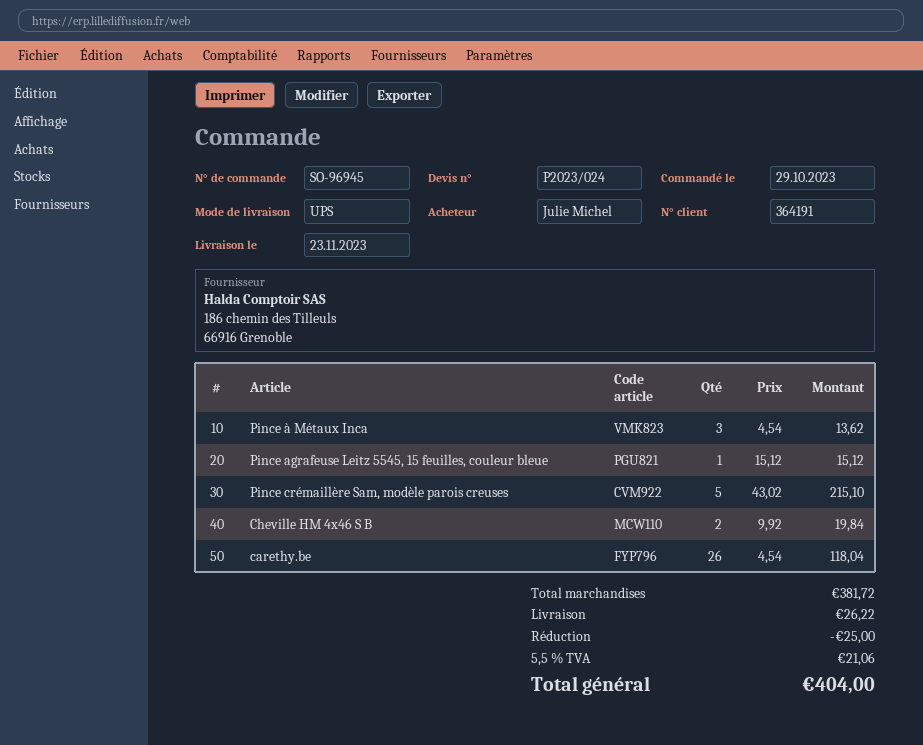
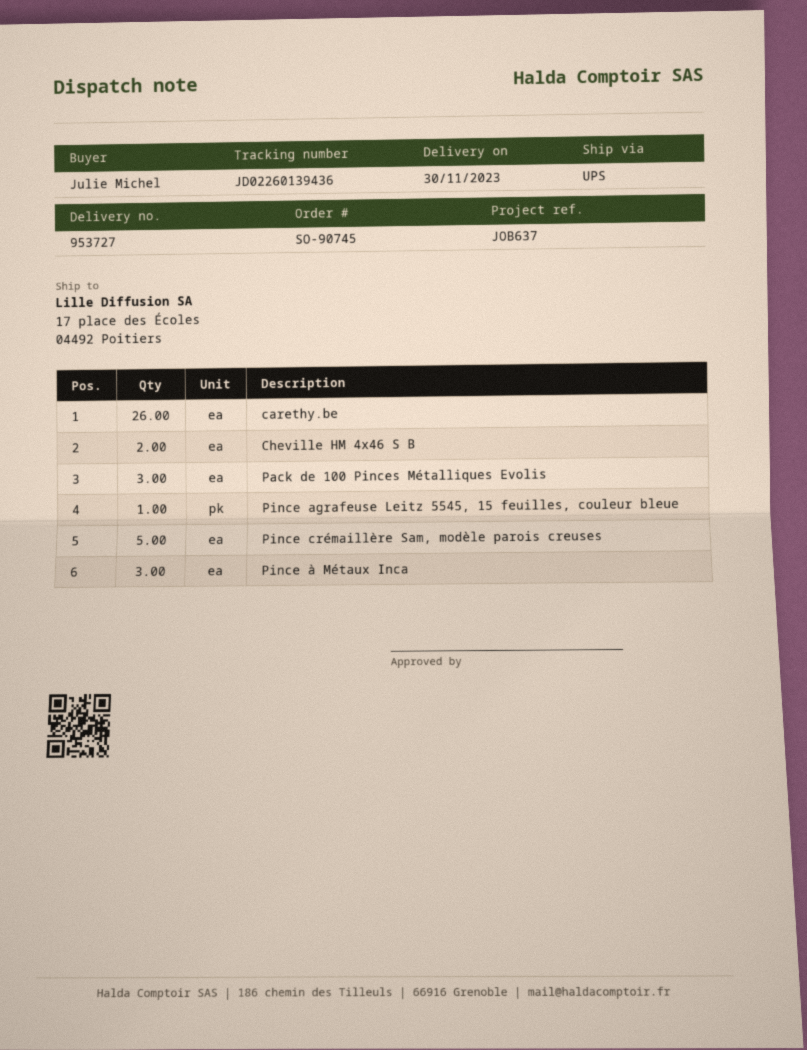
order number: SO-96945 -> SO-90745
delivery date: 2023-11-23 -> 2023-11-30
Pack de 100 Pinces Métalliques Evolis: none -> 3

